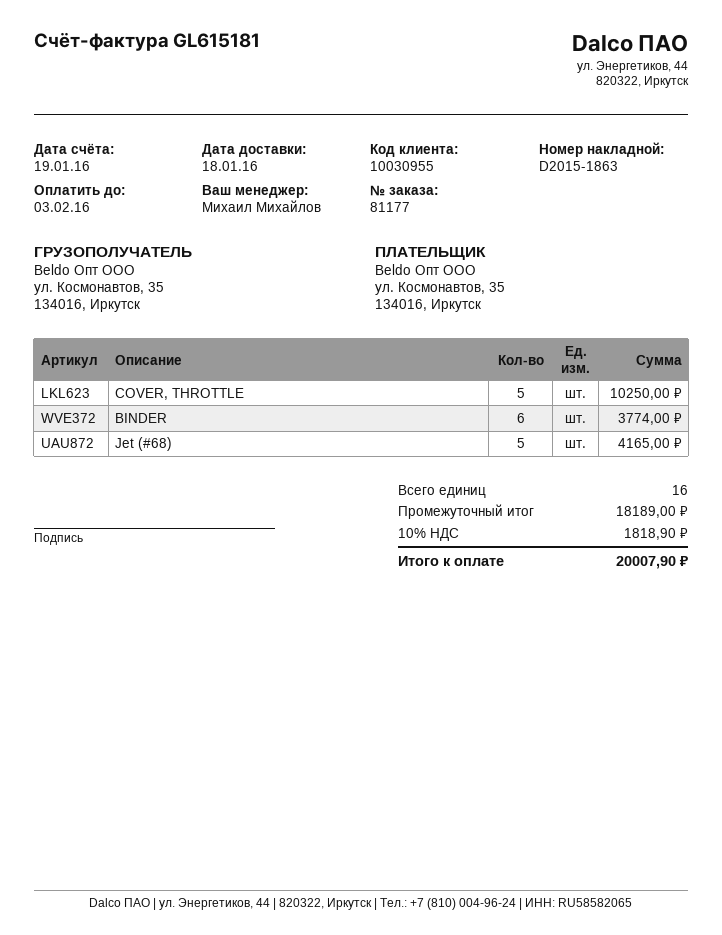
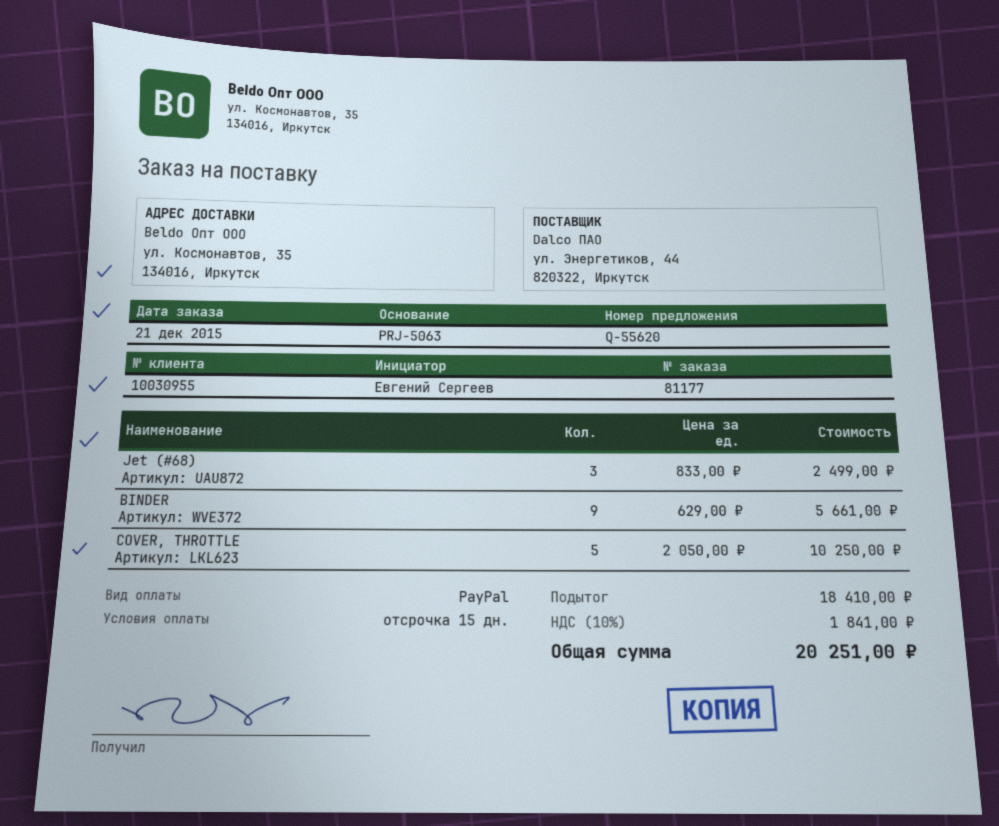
BINDER: 6 for 3774.00 -> 9 for 5661.00
Jet (#68): 5 for 4165.00 -> 3 for 2499.00
subtotal: 18189.00 -> 18410.00
tax: 10% = 1818.90 -> 10% = 1841.00
total: 20007.90 -> 20251.00

